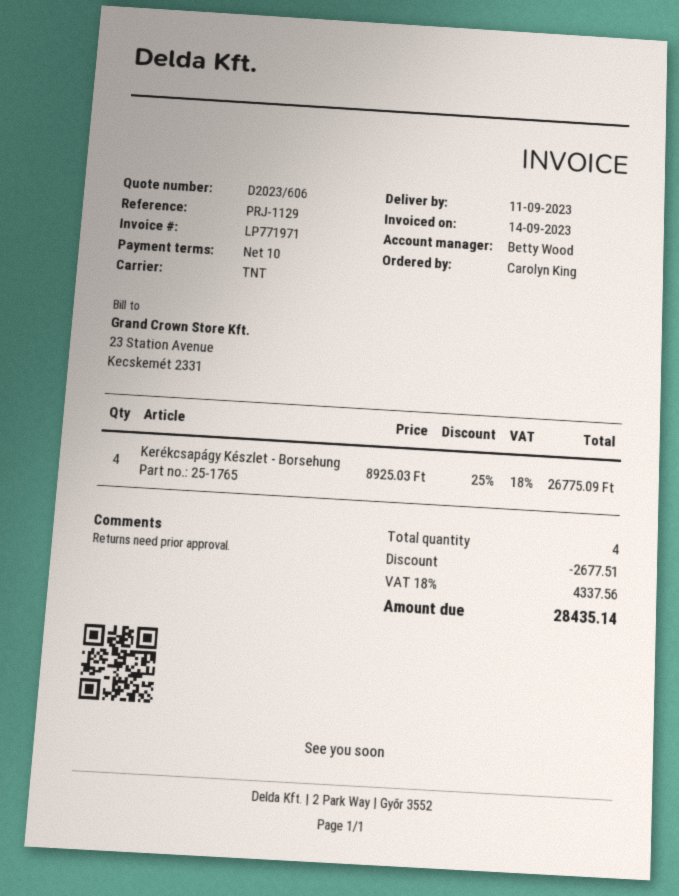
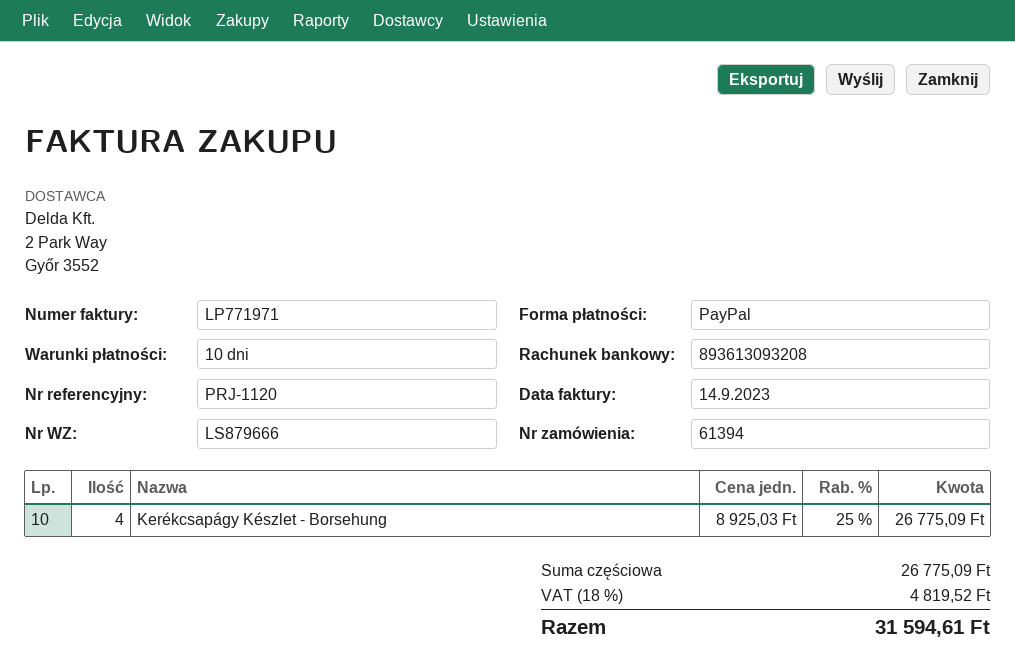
reference: PRJ-1129 -> PRJ-1120
discount: 2677.51 -> none
tax: 18% = 4337.56 -> 18% = 4819.52
total: 28435.14 -> 31594.61

